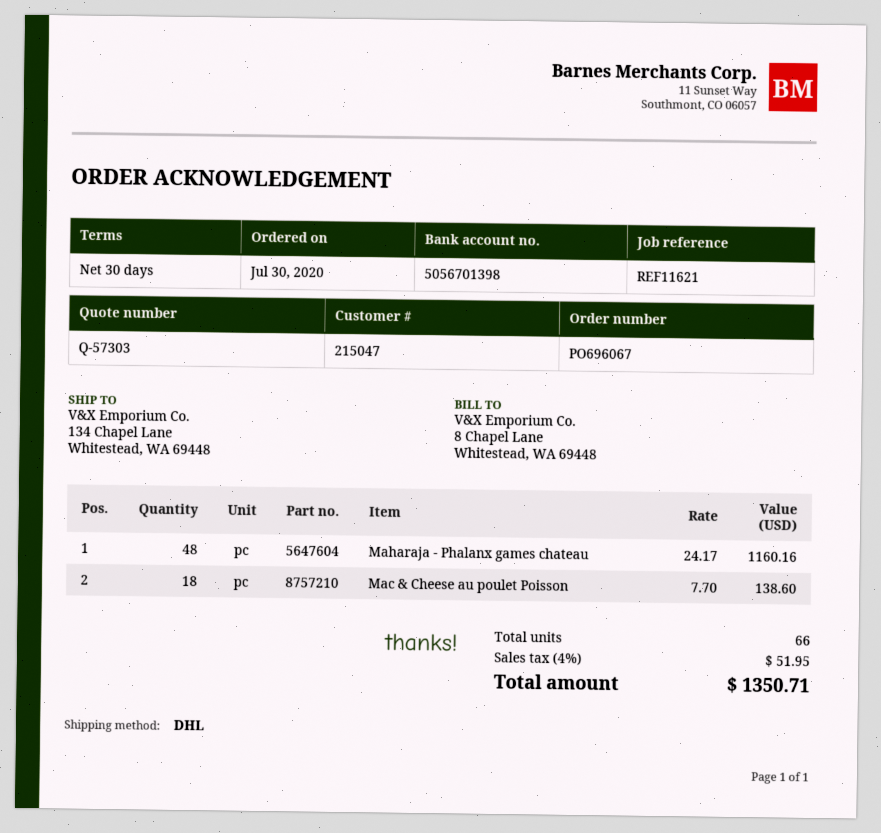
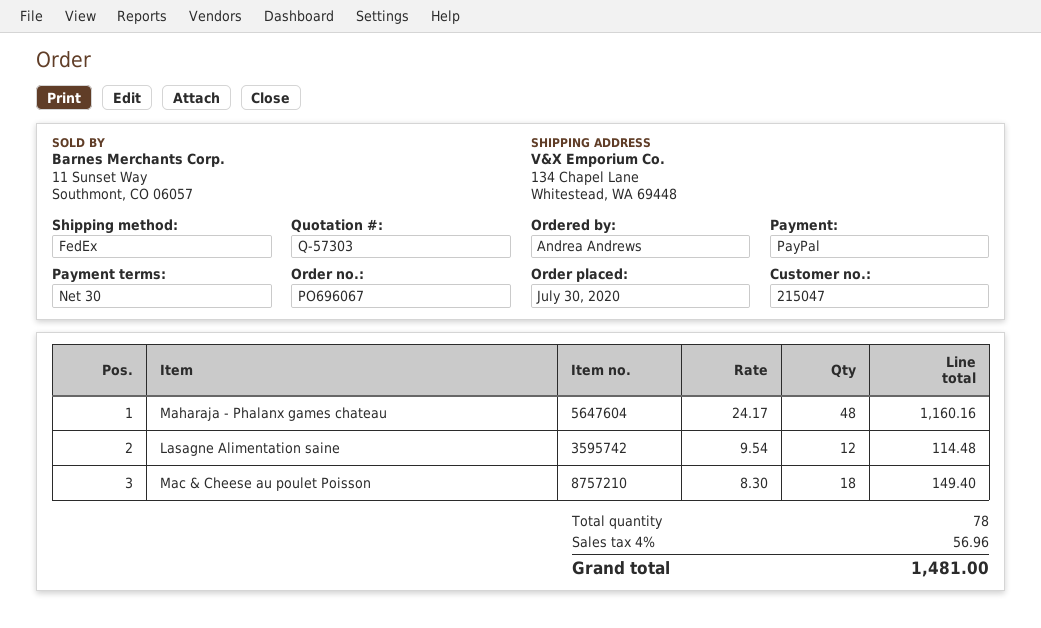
shipping method: DHL -> FedEx
Mac & Cheese au poulet Poisson: 18 x 7.70 = 138.60 -> 18 x 8.30 = 149.40
Lasagne Alimentation saine: none -> 12 x 9.54 = 114.48
total quantity: 66 -> 78
tax: 4% = 51.95 -> 4% = 56.96
total: 1350.71 -> 1481.00

